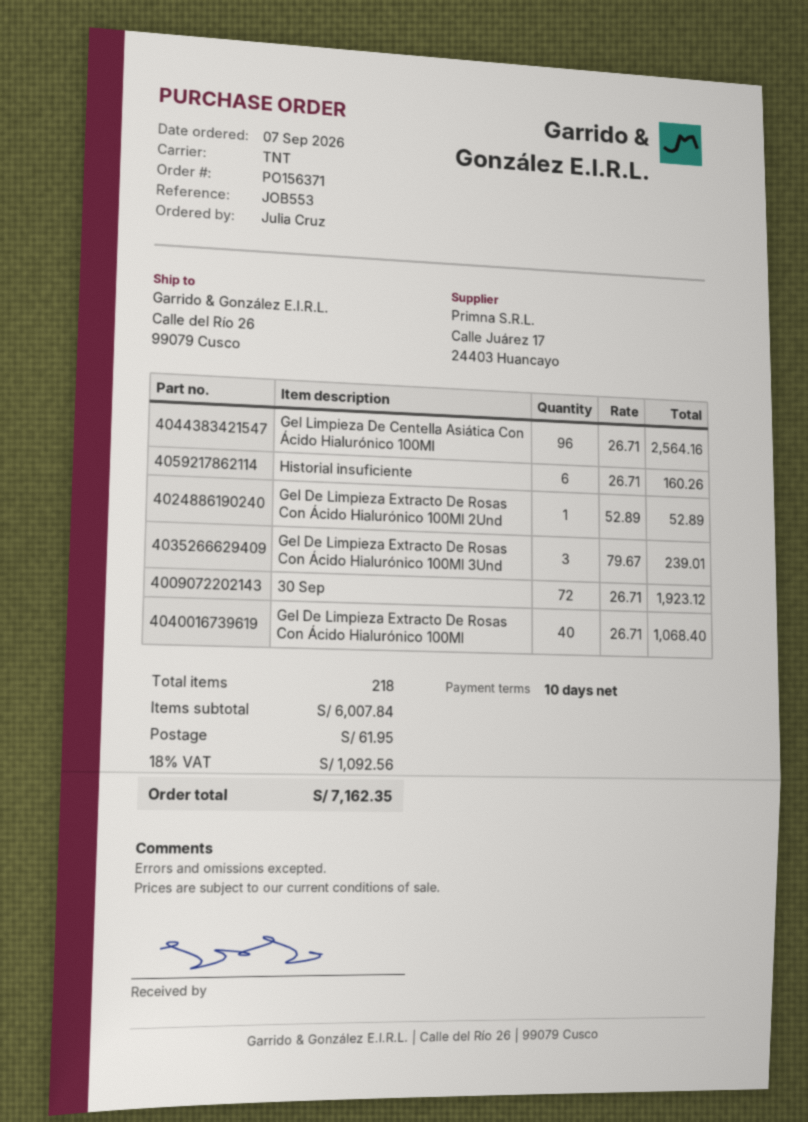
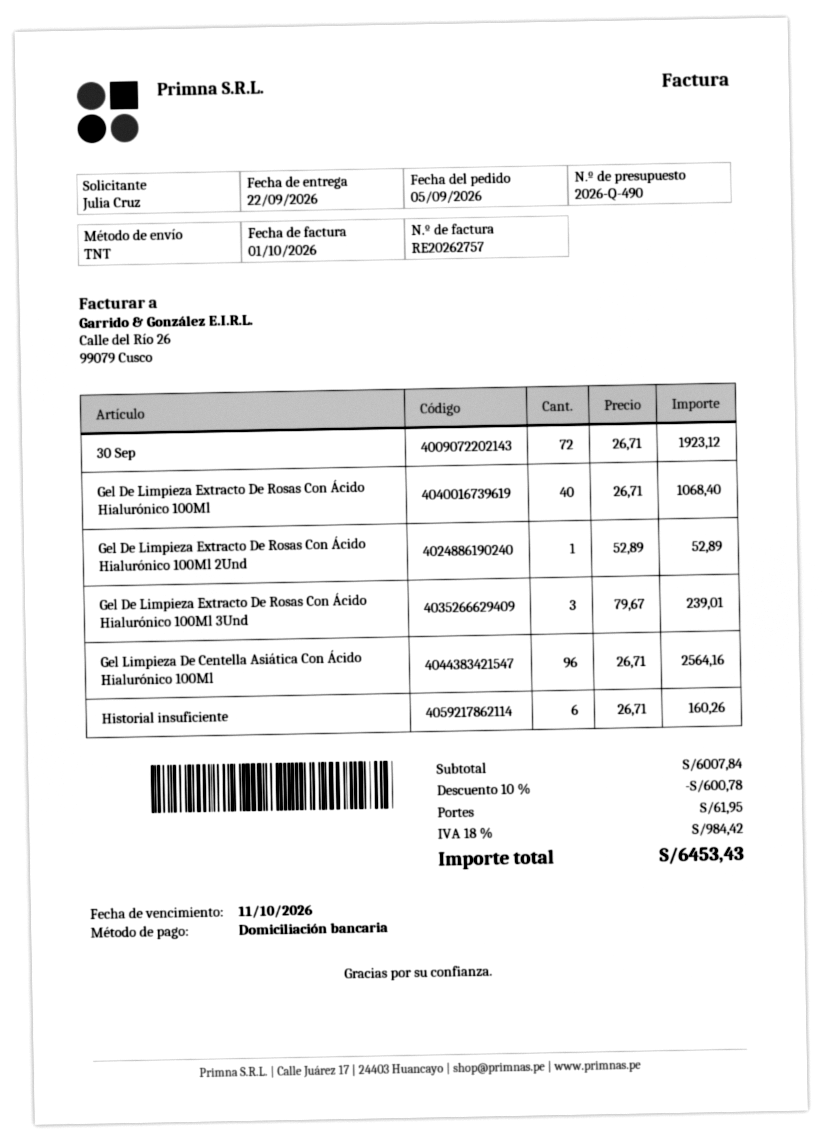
order date: 2026-09-07 -> 2026-09-05
discount: none -> 10% = 600.78
tax: 18% = 1092.56 -> 18% = 984.42
total: 7162.35 -> 6453.43

